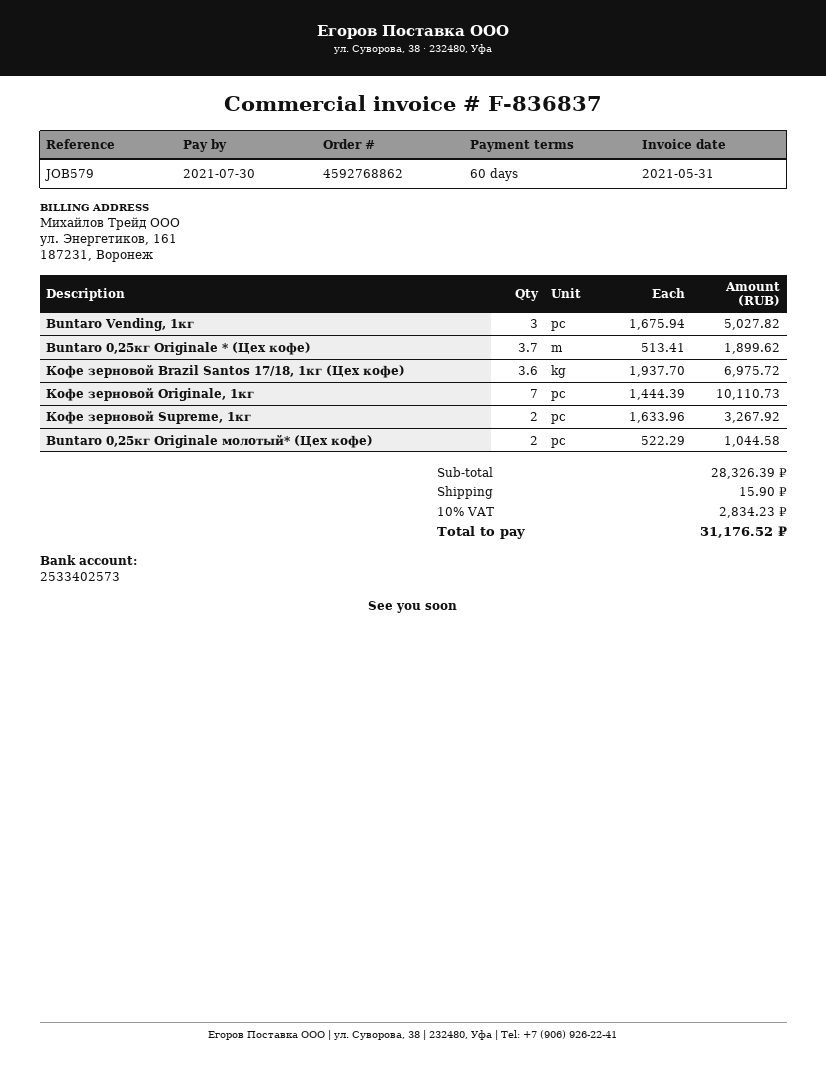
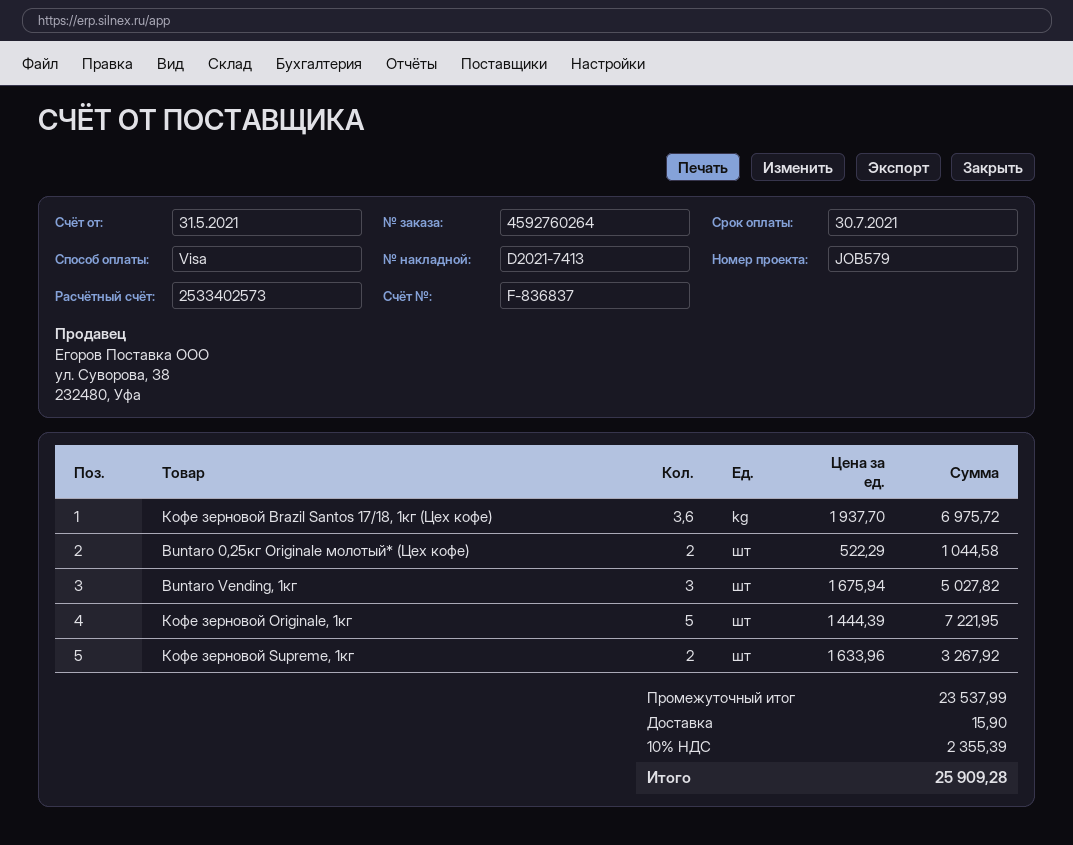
order number: 4592768862 -> 4592760264
Buntaro 0,25кг Originale * (Цех кофе): 3.7 x 513.41 = 1899.62 -> none
Кофе зерновой Originale, 1кг: 7 x 1444.39 = 10110.73 -> 5 x 1444.39 = 7221.95
subtotal: 28326.39 -> 23537.99
tax: 10% = 2834.23 -> 10% = 2355.39
total: 31176.52 -> 25909.28

